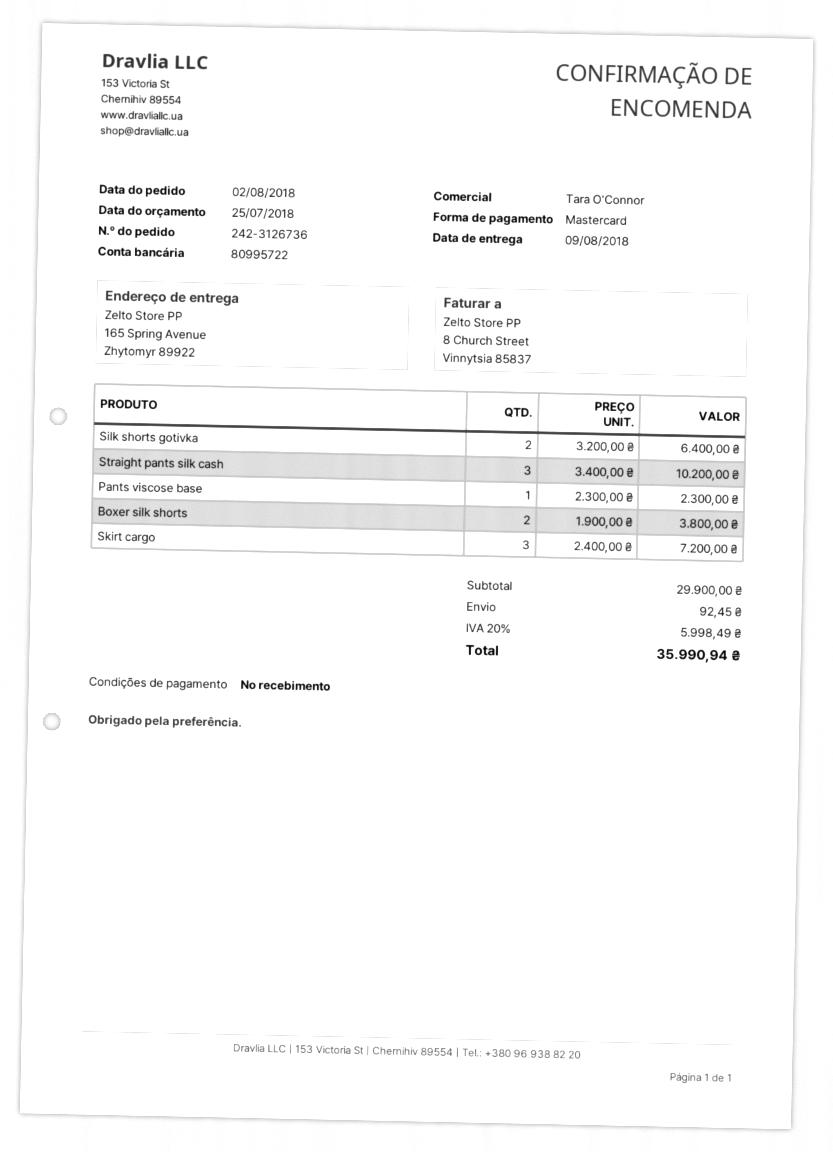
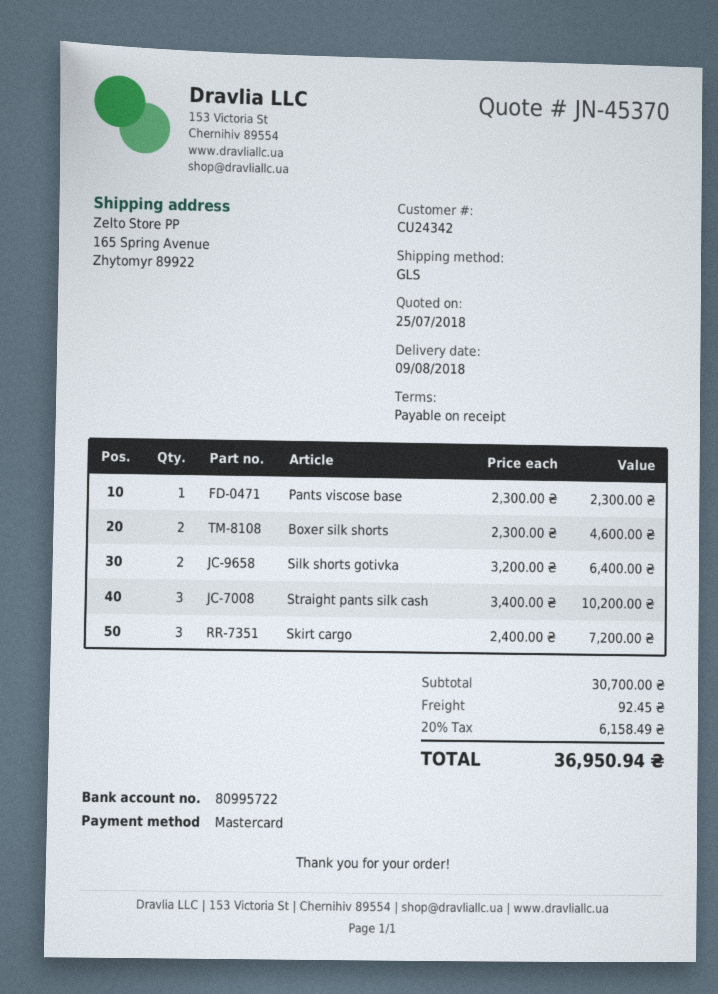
Boxer silk shorts: 2 x 1900.00 = 3800.00 -> 2 x 2300.00 = 4600.00
subtotal: 29900.00 -> 30700.00
tax: 20% = 5998.49 -> 20% = 6158.49
total: 35990.94 -> 36950.94

